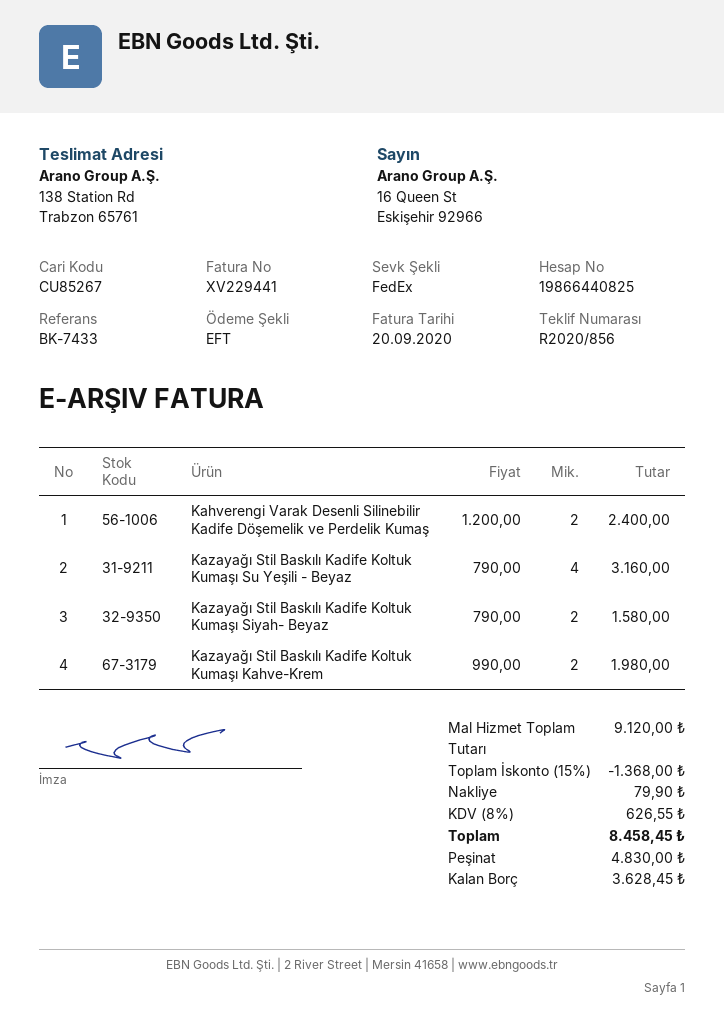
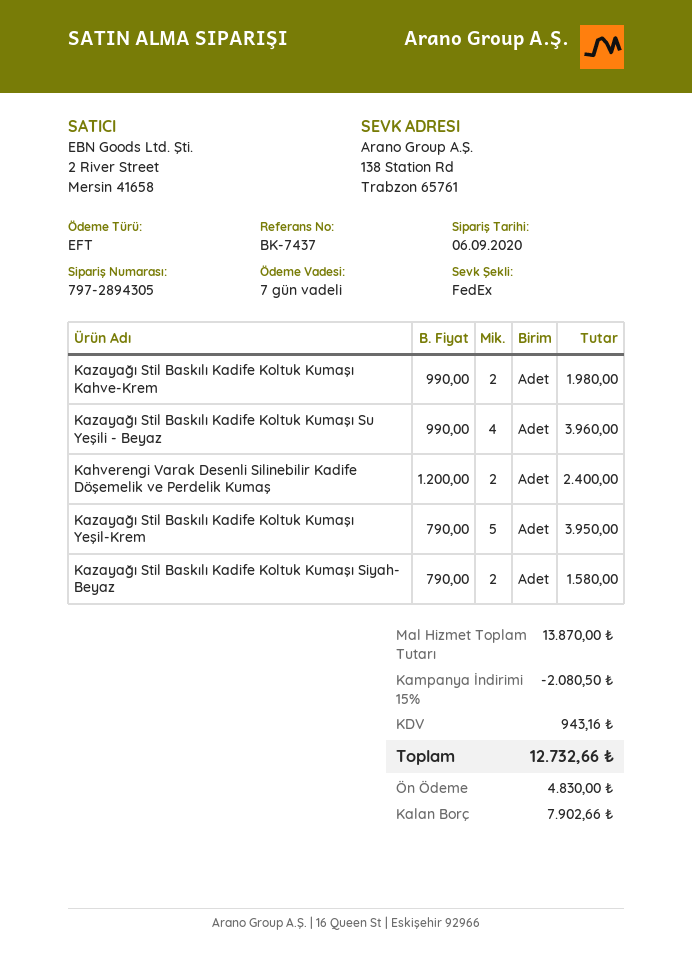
reference: BK-7433 -> BK-7437
Kazayağı Stil Baskılı Kadife Koltuk Kumaşı Su Yeşili - Beyaz: 4 x 790.00 = 3160.00 -> 4 x 990.00 = 3960.00
Kazayağı Stil Baskılı Kadife Koltuk Kumaşı Yeşil-Krem: none -> 5 x 790.00 = 3950.00
subtotal: 9120.00 -> 13870.00
discount: 15% = 1368.00 -> 15% = 2080.50
shipping: 79.90 -> none
tax: 626.55 -> 943.16
total: 8458.45 -> 12732.66
balance: 3628.45 -> 7902.66

